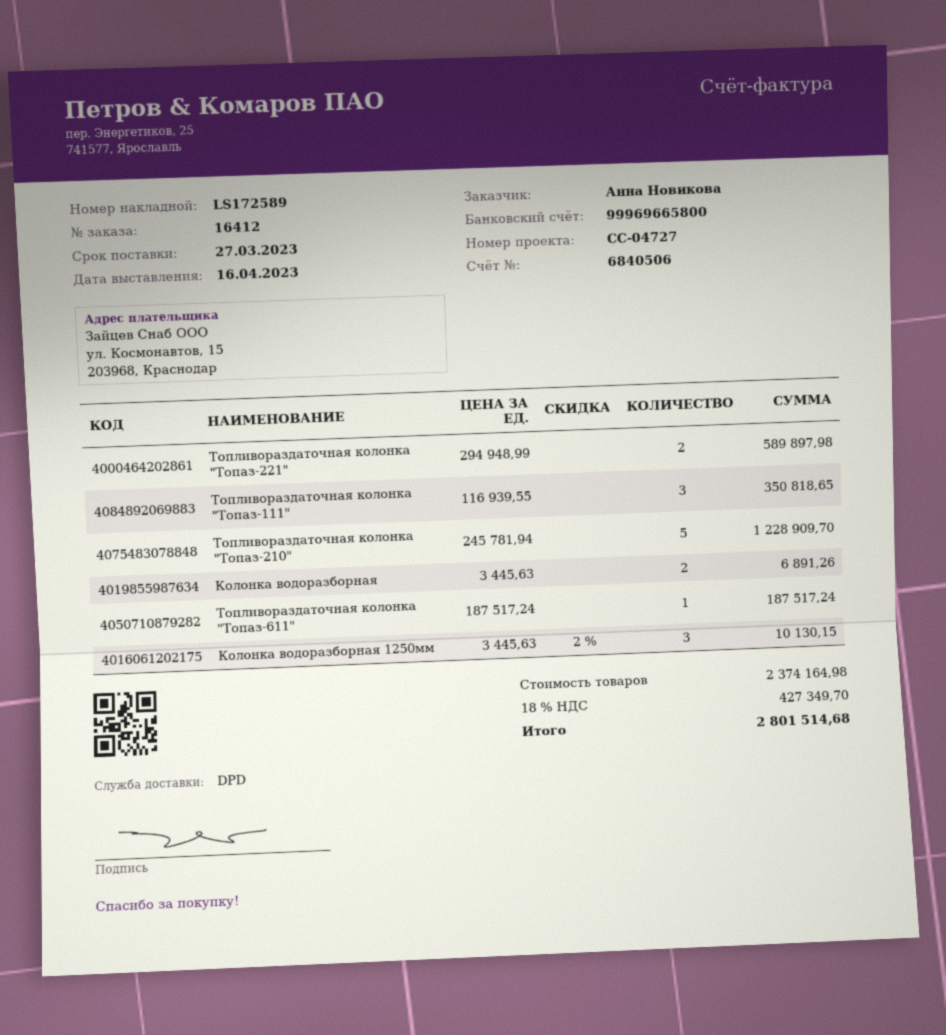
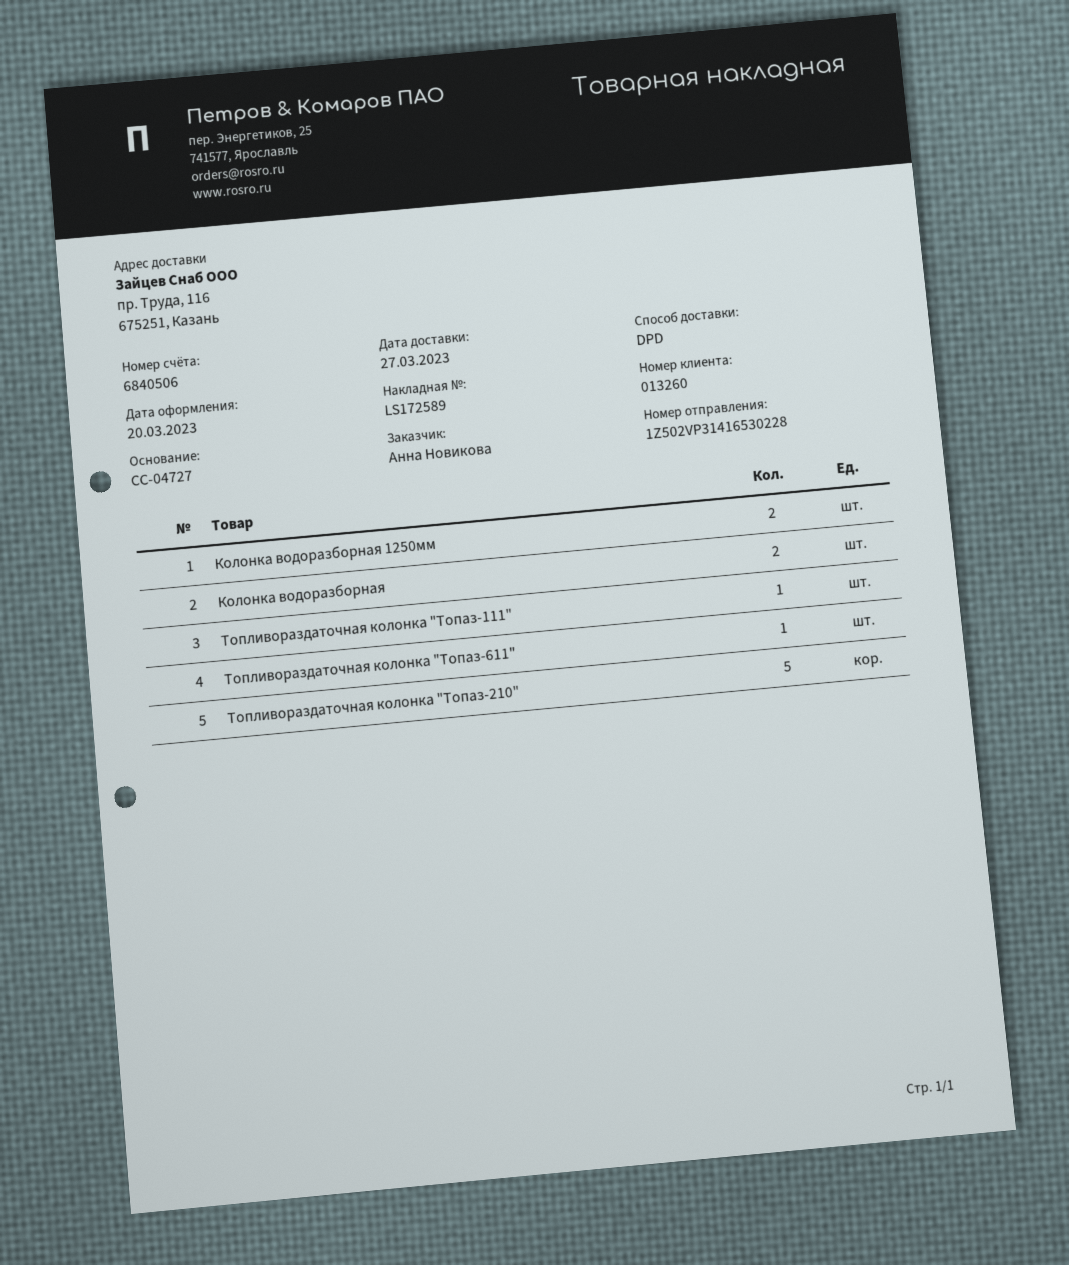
Топливораздаточная колонка "Топаз-221": 2 -> none
Топливораздаточная колонка "Топаз-111": 3 -> 1
Колонка водоразборная 1250мм: 3 -> 2

